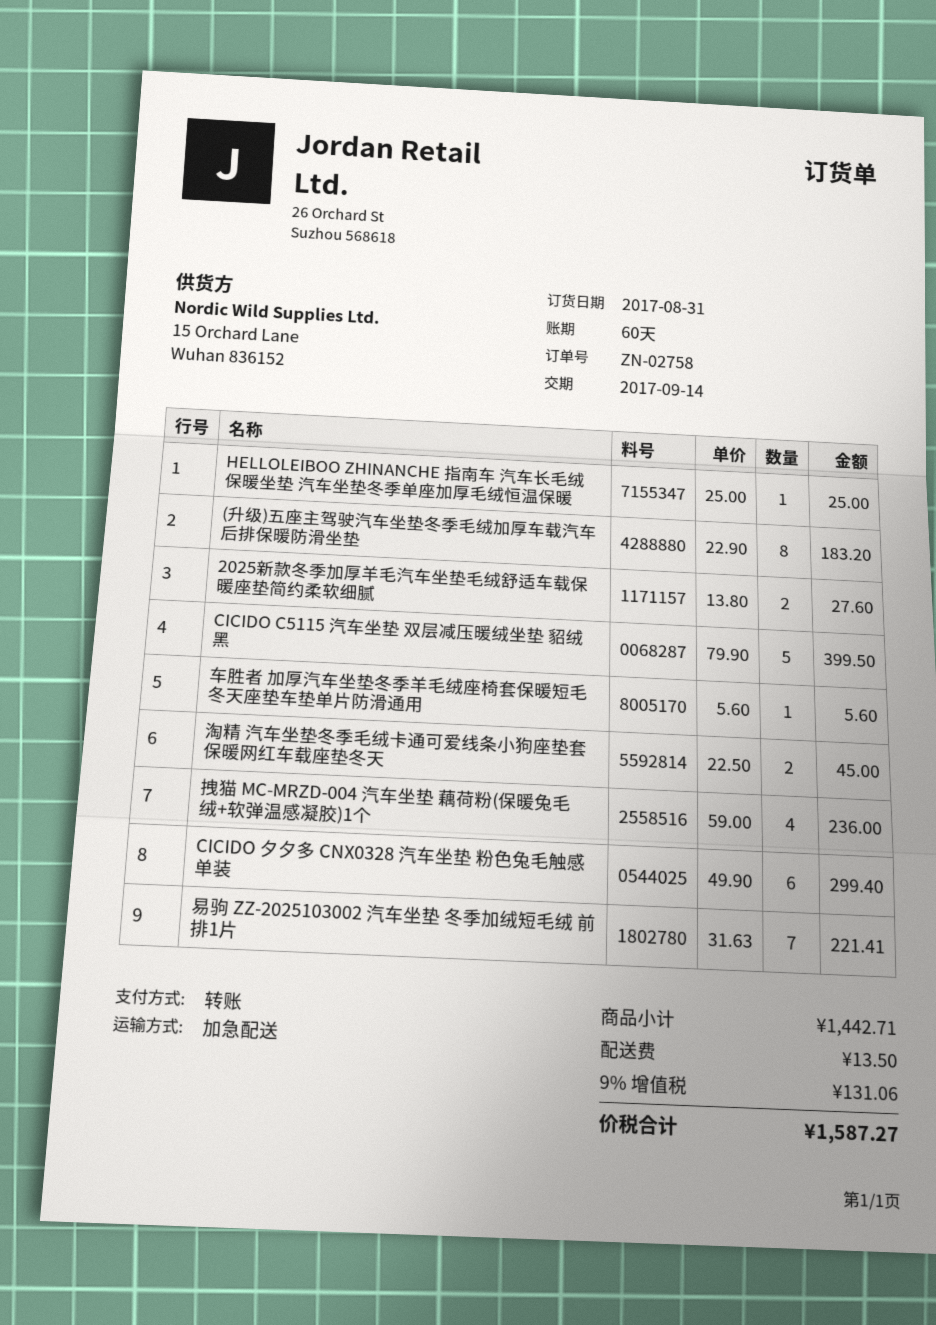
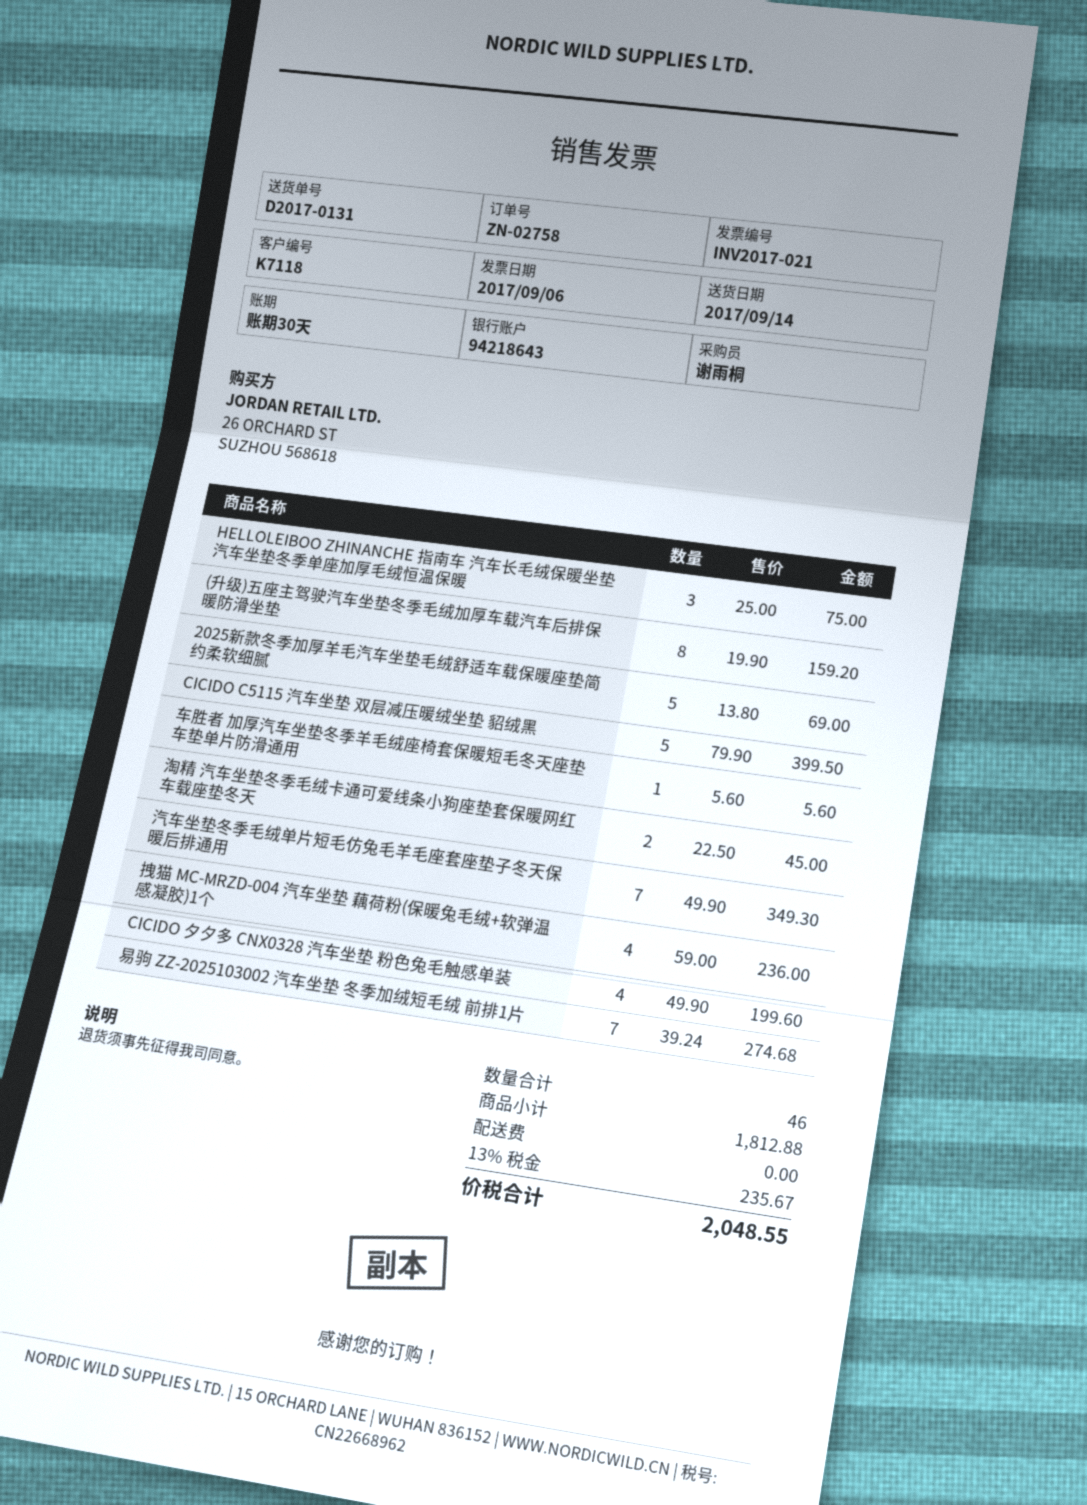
payment terms: 60 days -> 30 days
HELLOLEIBOO ZHINANCHE 指南车 汽车长毛绒保暖坐垫 汽车坐垫冬季单座加厚毛绒恒温保暖: 1 x 25.00 = 25.00 -> 3 x 25.00 = 75.00
(升级)五座主驾驶汽车坐垫冬季毛绒加厚车载汽车后排保暖防滑坐垫: 8 x 22.90 = 183.20 -> 8 x 19.90 = 159.20
2025新款冬季加厚羊毛汽车坐垫毛绒舒适车载保暖座垫简约柔软细腻: 2 x 13.80 = 27.60 -> 5 x 13.80 = 69.00
CICIDO 夕夕多 CNX0328 汽车坐垫 粉色兔毛触感单装: 6 x 49.90 = 299.40 -> 4 x 49.90 = 199.60
易驹 ZZ-2025103002 汽车坐垫 冬季加绒短毛绒 前排1片: 7 x 31.63 = 221.41 -> 7 x 39.24 = 274.68
汽车坐垫冬季毛绒单片短毛仿兔毛羊毛座套座垫子冬天保暖后排通用: none -> 7 x 49.90 = 349.30
subtotal: 1442.71 -> 1812.88
shipping: 13.50 -> 0.00
tax: 9% = 131.06 -> 13% = 235.67
total: 1587.27 -> 2048.55

